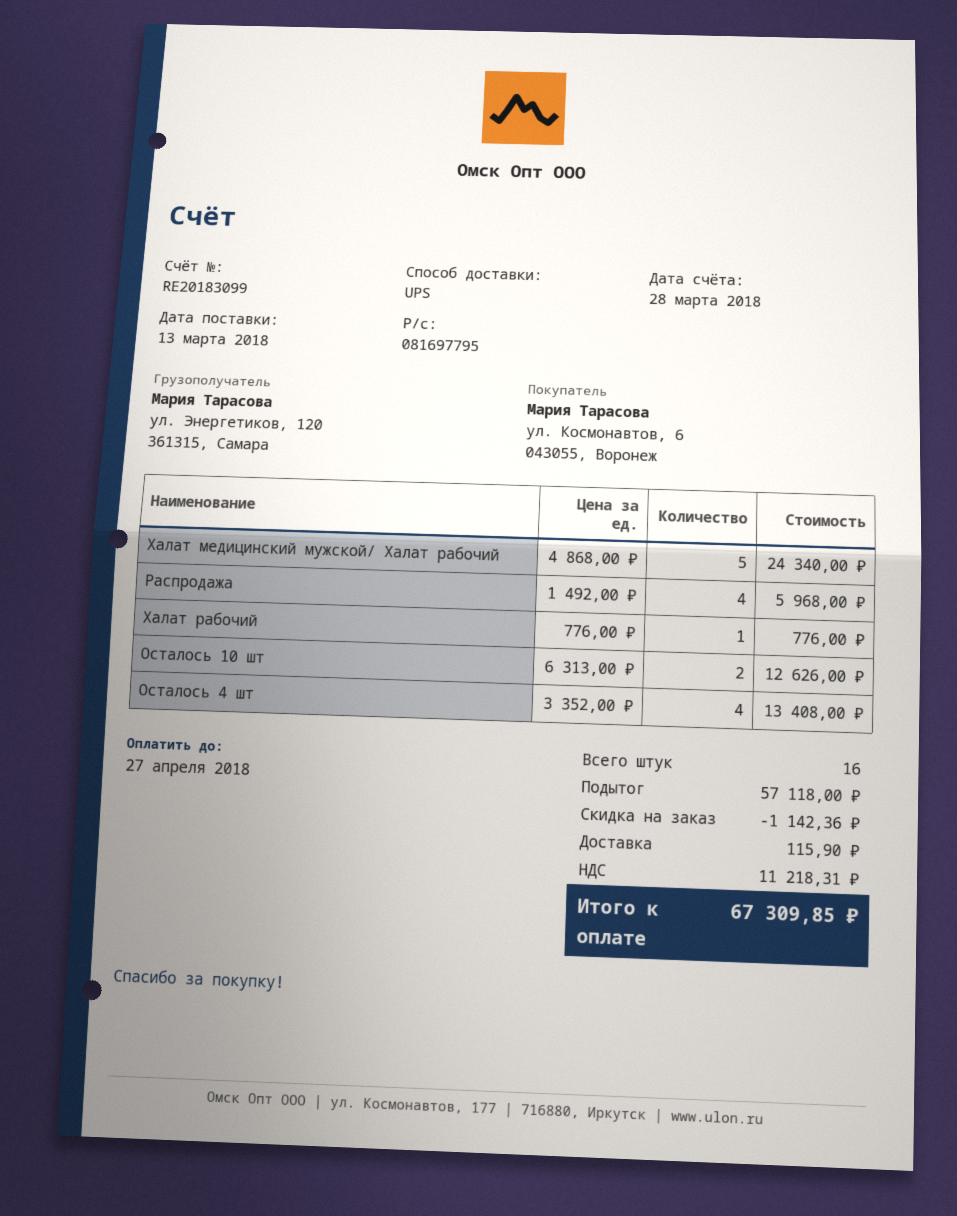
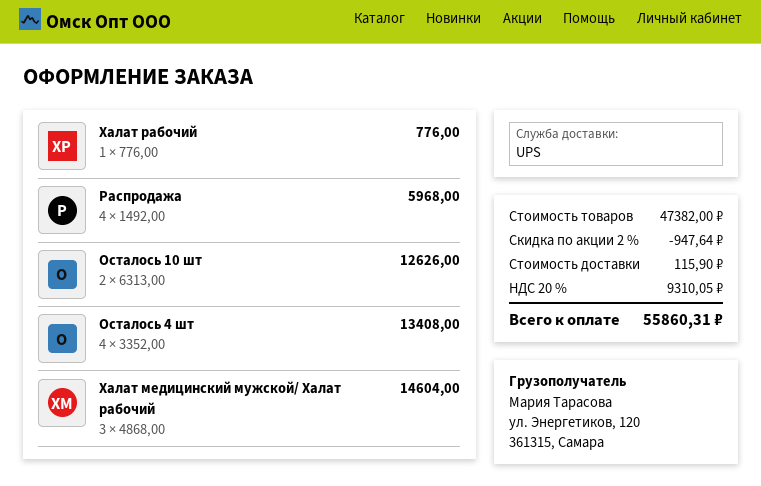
Халат медицинский мужской/ Халат рабочий: 5 x 4868.00 = 24340.00 -> 3 x 4868.00 = 14604.00
subtotal: 57118.00 -> 47382.00
discount: 1142.36 -> 947.64
tax: 11218.31 -> 9310.05
total: 67309.85 -> 55860.31

